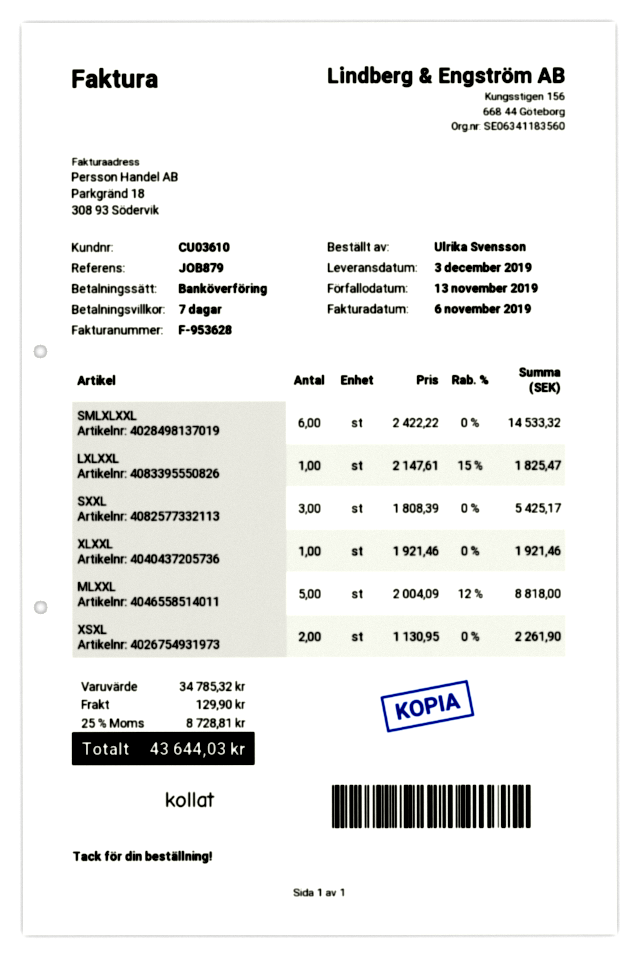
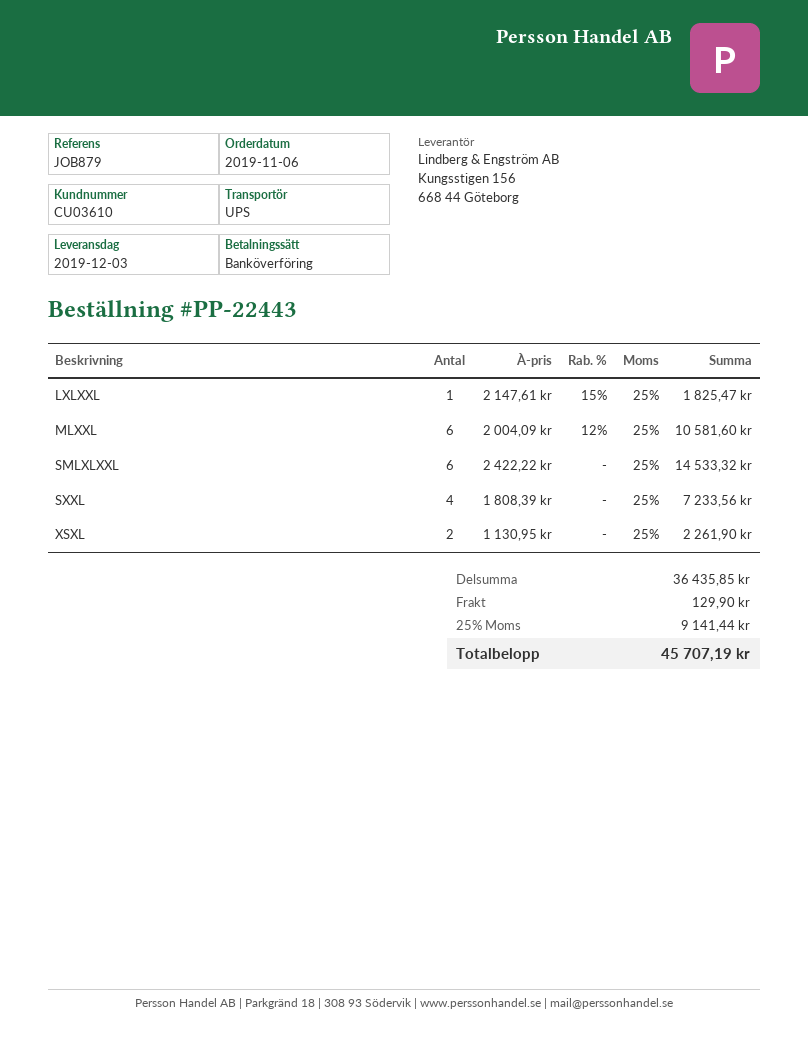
SXXL: 3 x 1808.39 = 5425.17 -> 4 x 1808.39 = 7233.56
XLXXL: 1 x 1921.46 = 1921.46 -> none
MLXXL: 5 x 2004.09 - 12% = 8818.00 -> 6 x 2004.09 - 12% = 10581.60
subtotal: 34785.32 -> 36435.85
tax: 25% = 8728.81 -> 25% = 9141.44
total: 43644.03 -> 45707.19

